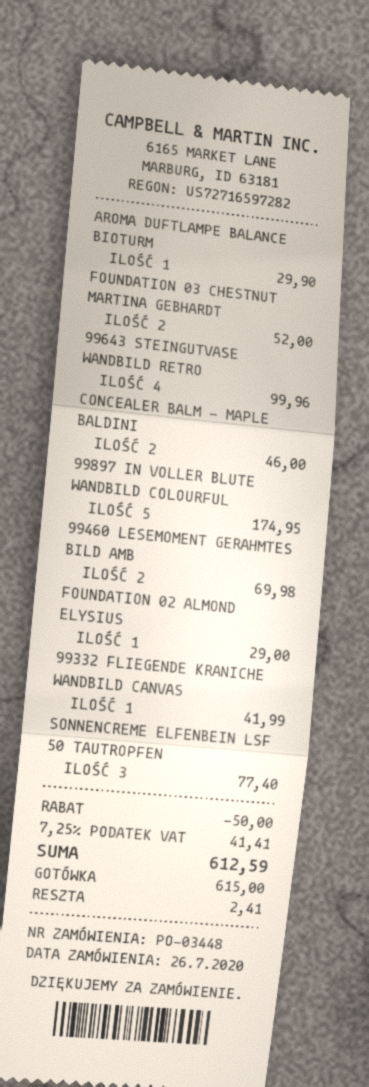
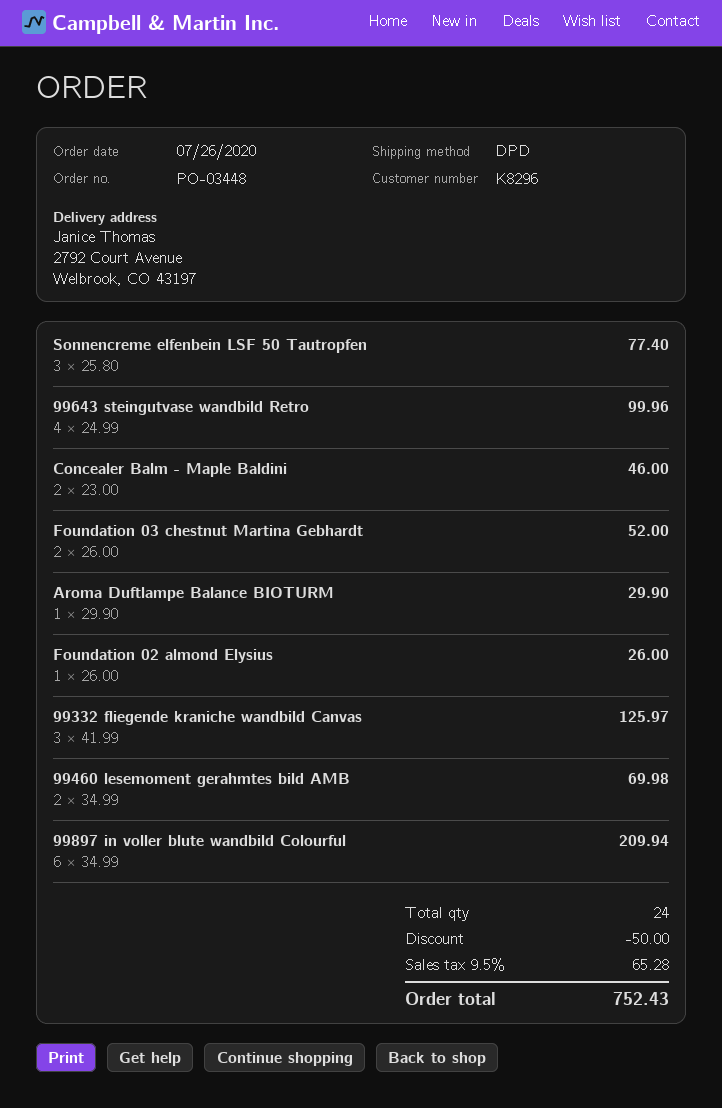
99897 IN VOLLER BLUTE WANDBILD COLOURFUL: 5 for 174.95 -> 6 for 209.94
FOUNDATION 02 ALMOND ELYSIUS: 1 for 29.00 -> 1 for 26.00
99332 FLIEGENDE KRANICHE WANDBILD CANVAS: 1 for 41.99 -> 3 for 125.97
tax: 7.25% = 41.41 -> 9.5% = 65.28
total: 612.59 -> 752.43

